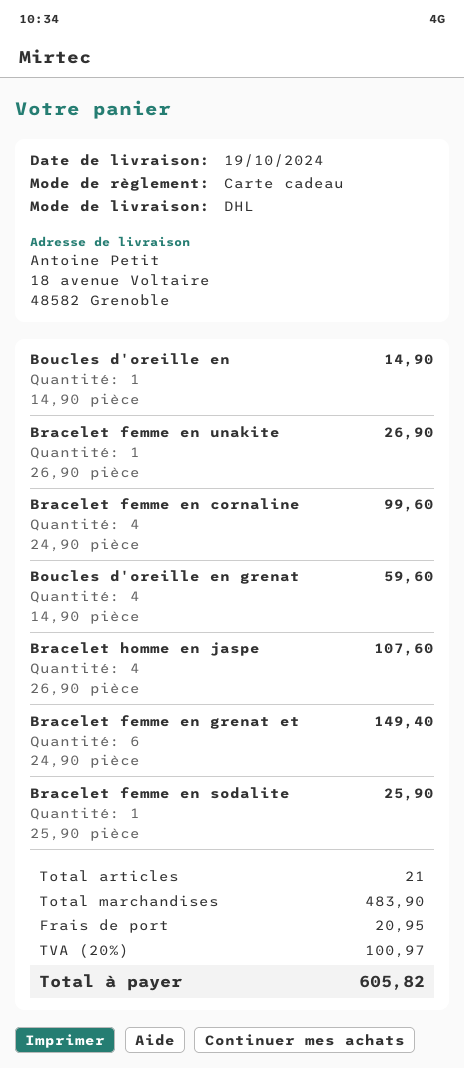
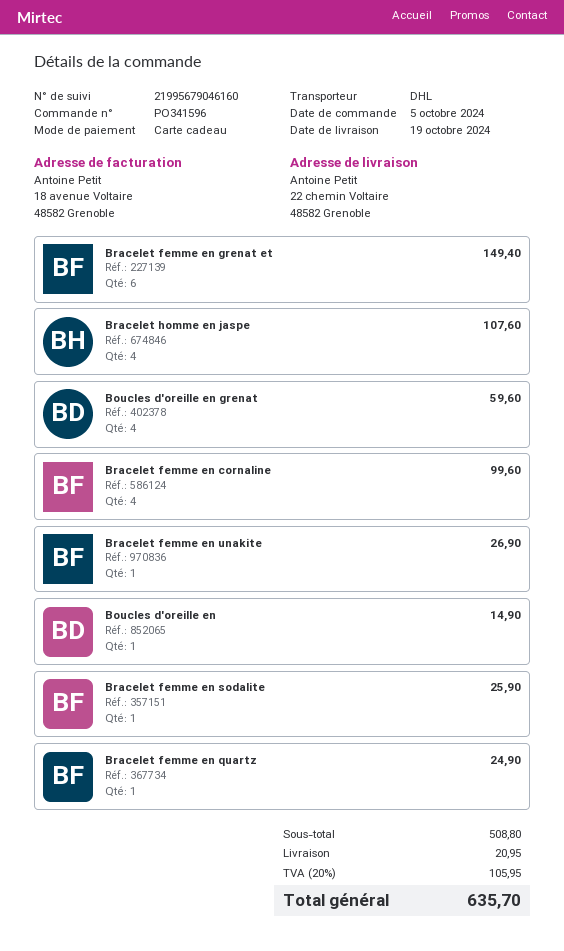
ship to: 18 avenue Voltaire, 48582 Grenoble -> 22 chemin Voltaire, 48582 Grenoble
Bracelet femme en quartz: none -> 1 for 24.90
subtotal: 483.90 -> 508.80
tax: 20% = 100.97 -> 20% = 105.95
total: 605.82 -> 635.70

